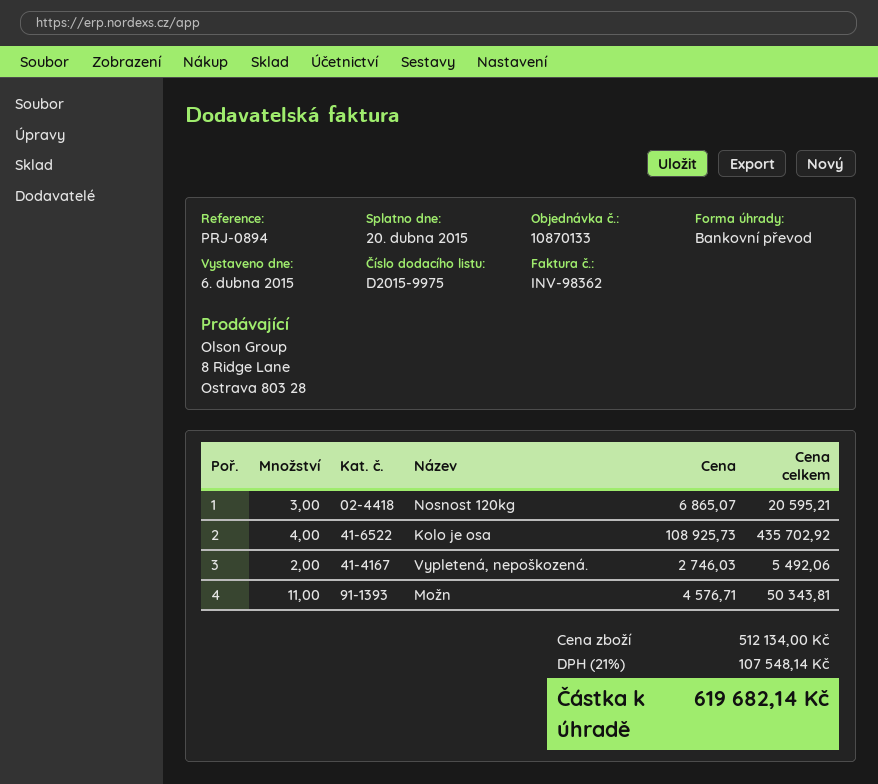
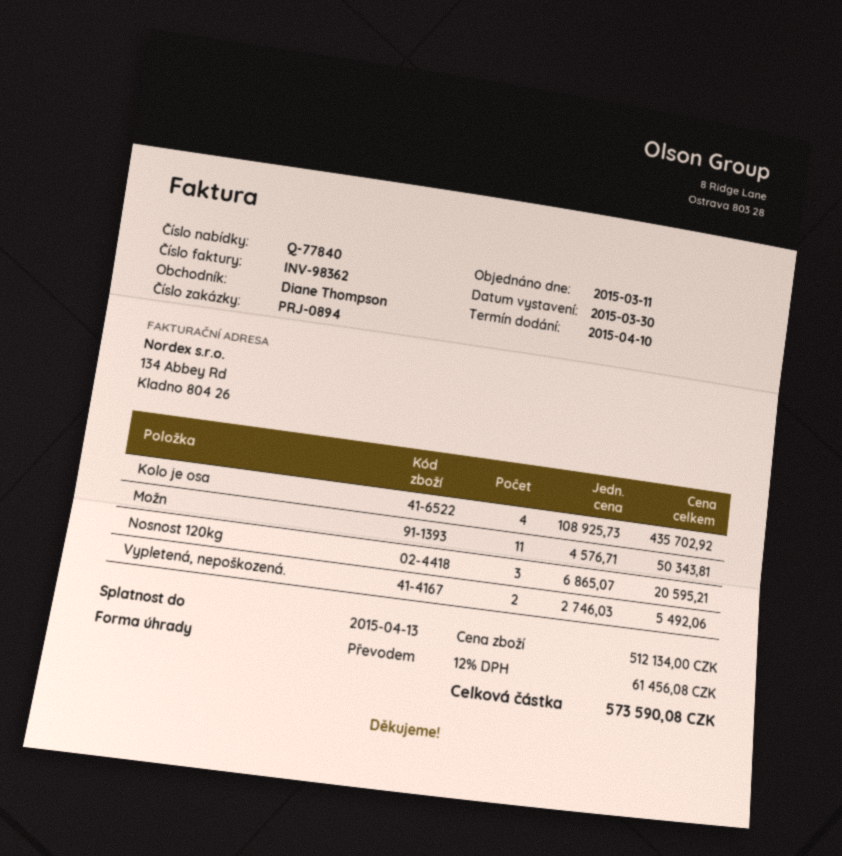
invoice date: 2015-04-06 -> 2015-03-30
due date: 2015-04-20 -> 2015-04-13
tax: 21% = 107548.14 -> 12% = 61456.08
total: 619682.14 -> 573590.08

